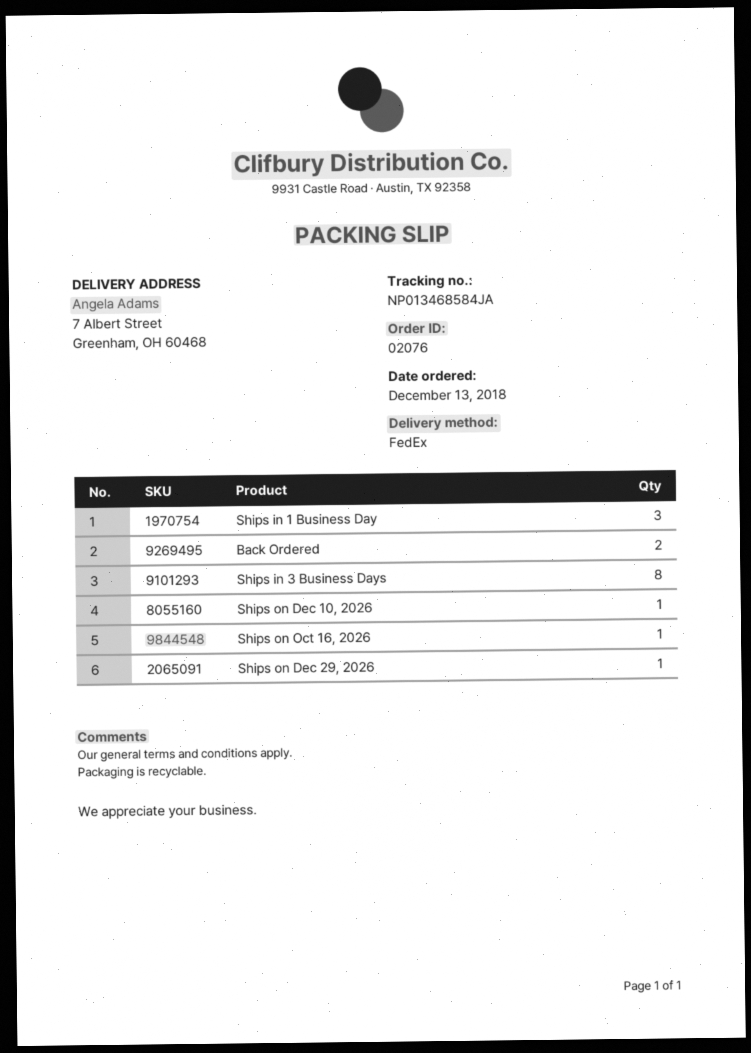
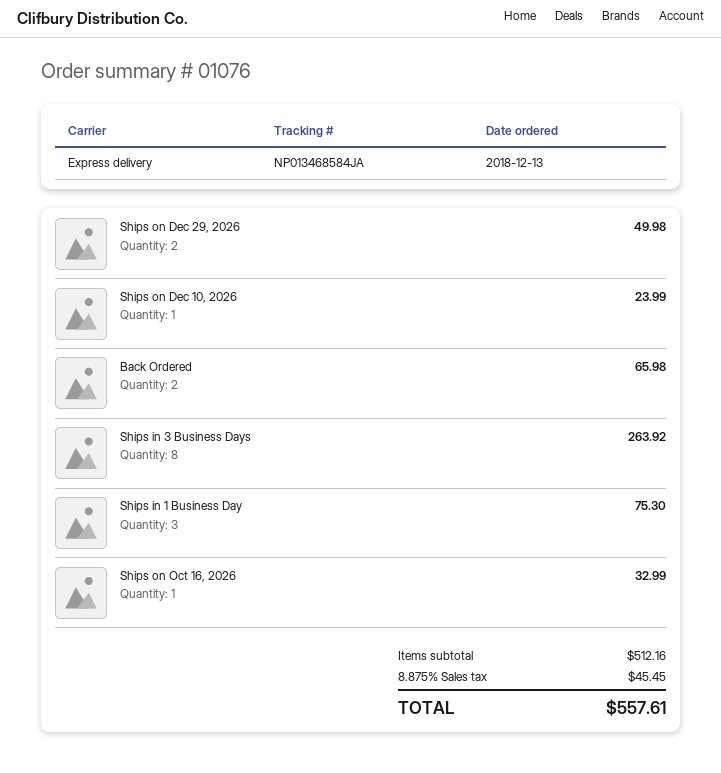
order number: 02076 -> 01076
shipping method: FedEx -> express
Ships on Dec 29, 2026: 1 -> 2

